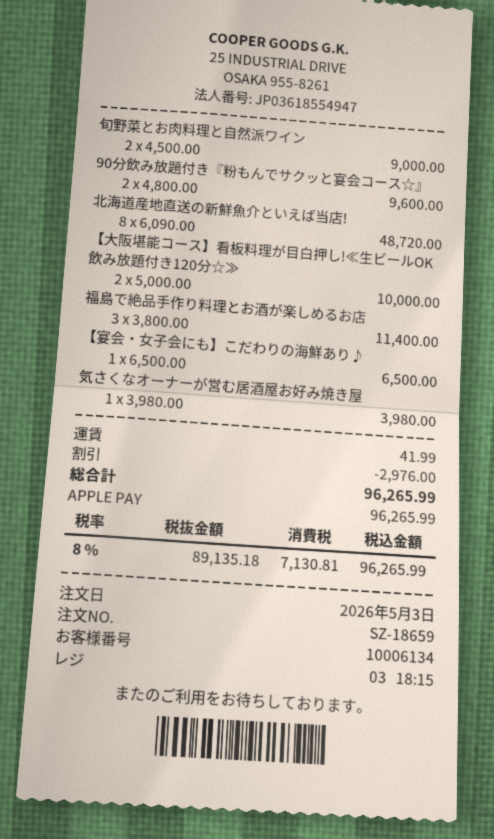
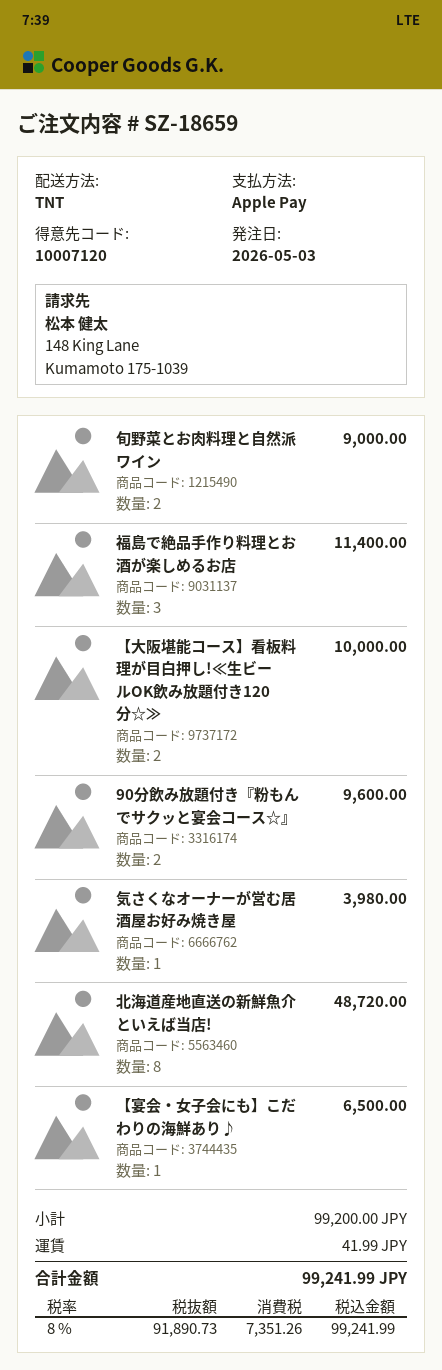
customer number: 10006134 -> 10007120
discount: 2976.00 -> none
net: 89135.18 -> 91890.73
tax: 8% = 7130.81 -> 8% = 7351.26
total: 96265.99 -> 99241.99

